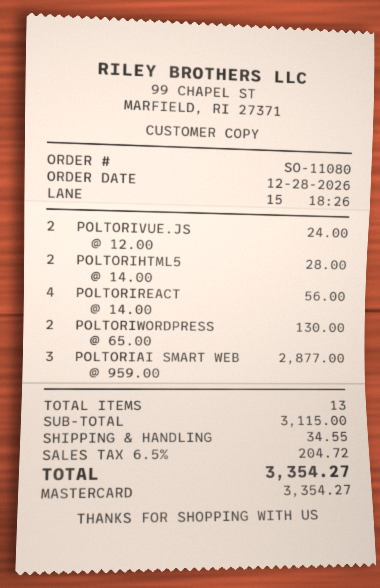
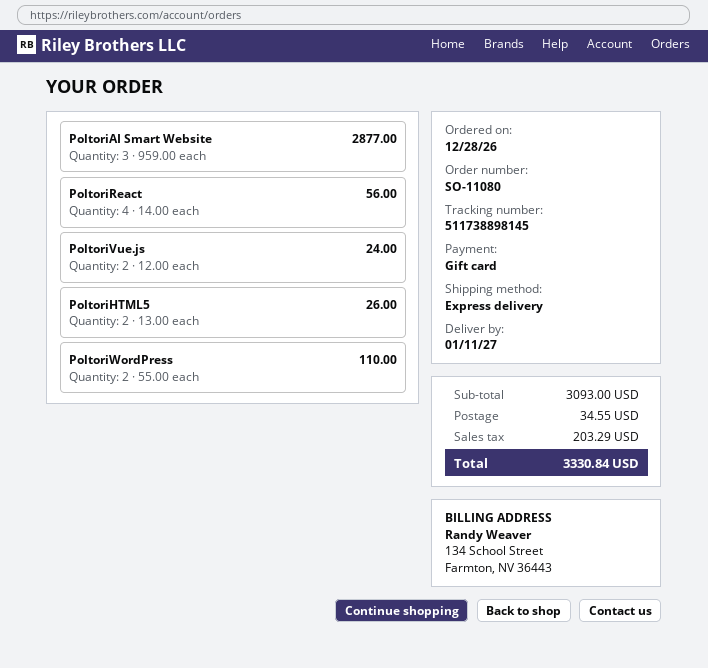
payment method: Mastercard -> gift card
POLTORIHTML5: 2 x 14.00 = 28.00 -> 2 x 13.00 = 26.00
POLTORIWORDPRESS: 2 x 65.00 = 130.00 -> 2 x 55.00 = 110.00
subtotal: 3115.00 -> 3093.00
tax: 204.72 -> 203.29
total: 3354.27 -> 3330.84

